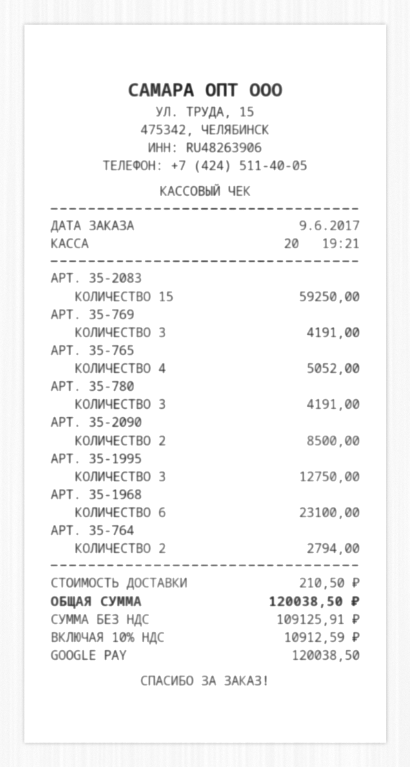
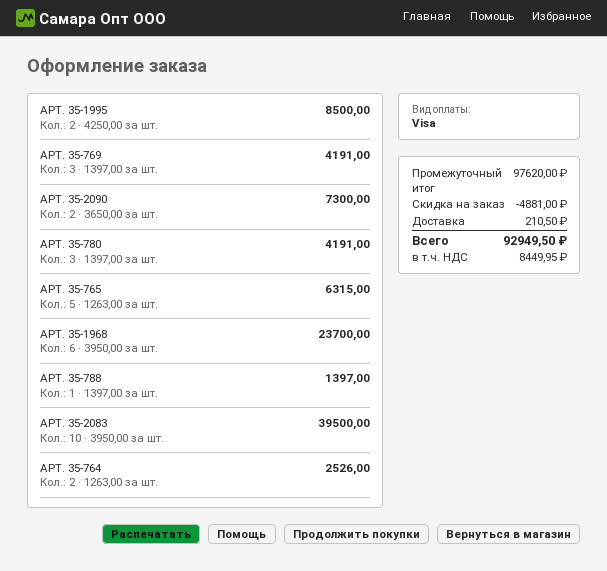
payment method: Google Pay -> Visa
АРТ. 35-2083: 15 for 59250.00 -> 10 for 39500.00
АРТ. 35-765: 4 for 5052.00 -> 5 for 6315.00
АРТ. 35-2090: 2 for 8500.00 -> 2 for 7300.00
АРТ. 35-1995: 3 for 12750.00 -> 2 for 8500.00
АРТ. 35-1968: 6 for 23100.00 -> 6 for 23700.00
АРТ. 35-764: 2 for 2794.00 -> 2 for 2526.00
АРТ. 35-788: none -> 1 for 1397.00
discount: none -> 4881.00
tax: 10912.59 -> 8449.95
total: 120038.50 -> 92949.50

